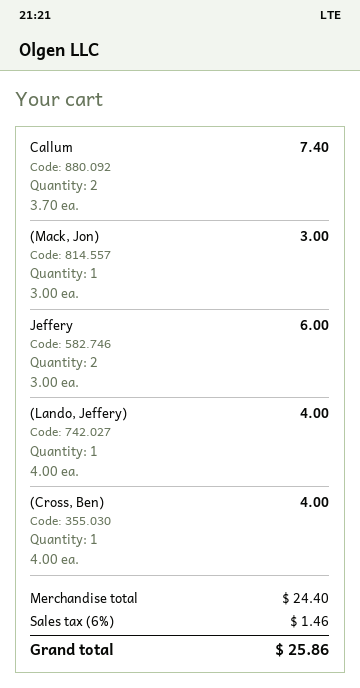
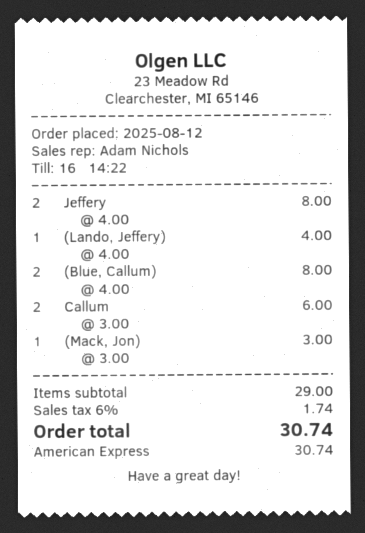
Callum: 2 x 3.70 = 7.40 -> 2 x 3.00 = 6.00
Jeffery: 2 x 3.00 = 6.00 -> 2 x 4.00 = 8.00
(Cross, Ben): 1 x 4.00 = 4.00 -> none
(Blue, Callum): none -> 2 x 4.00 = 8.00
subtotal: 24.40 -> 29.00
tax: 6% = 1.46 -> 6% = 1.74
total: 25.86 -> 30.74

